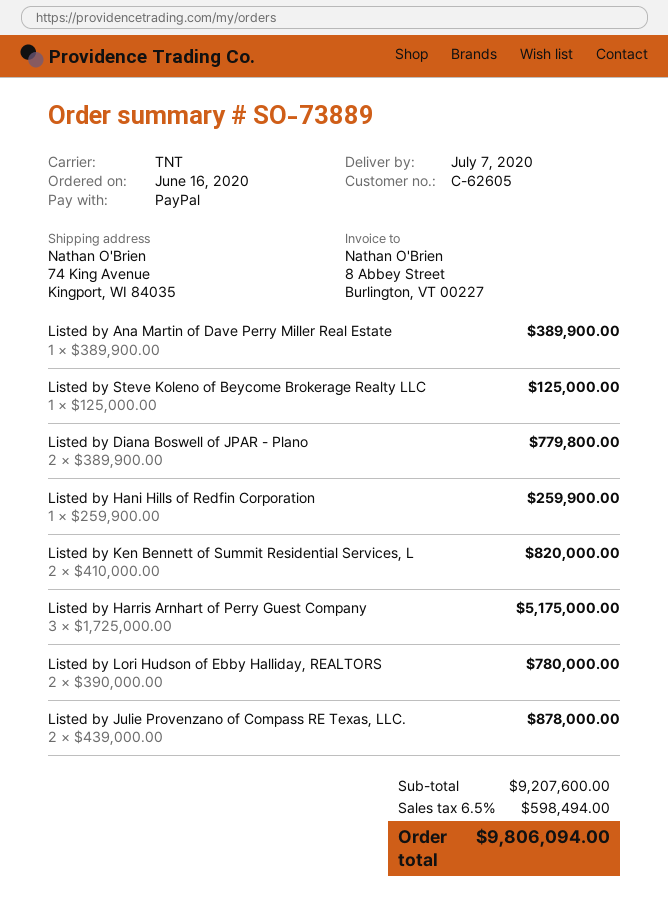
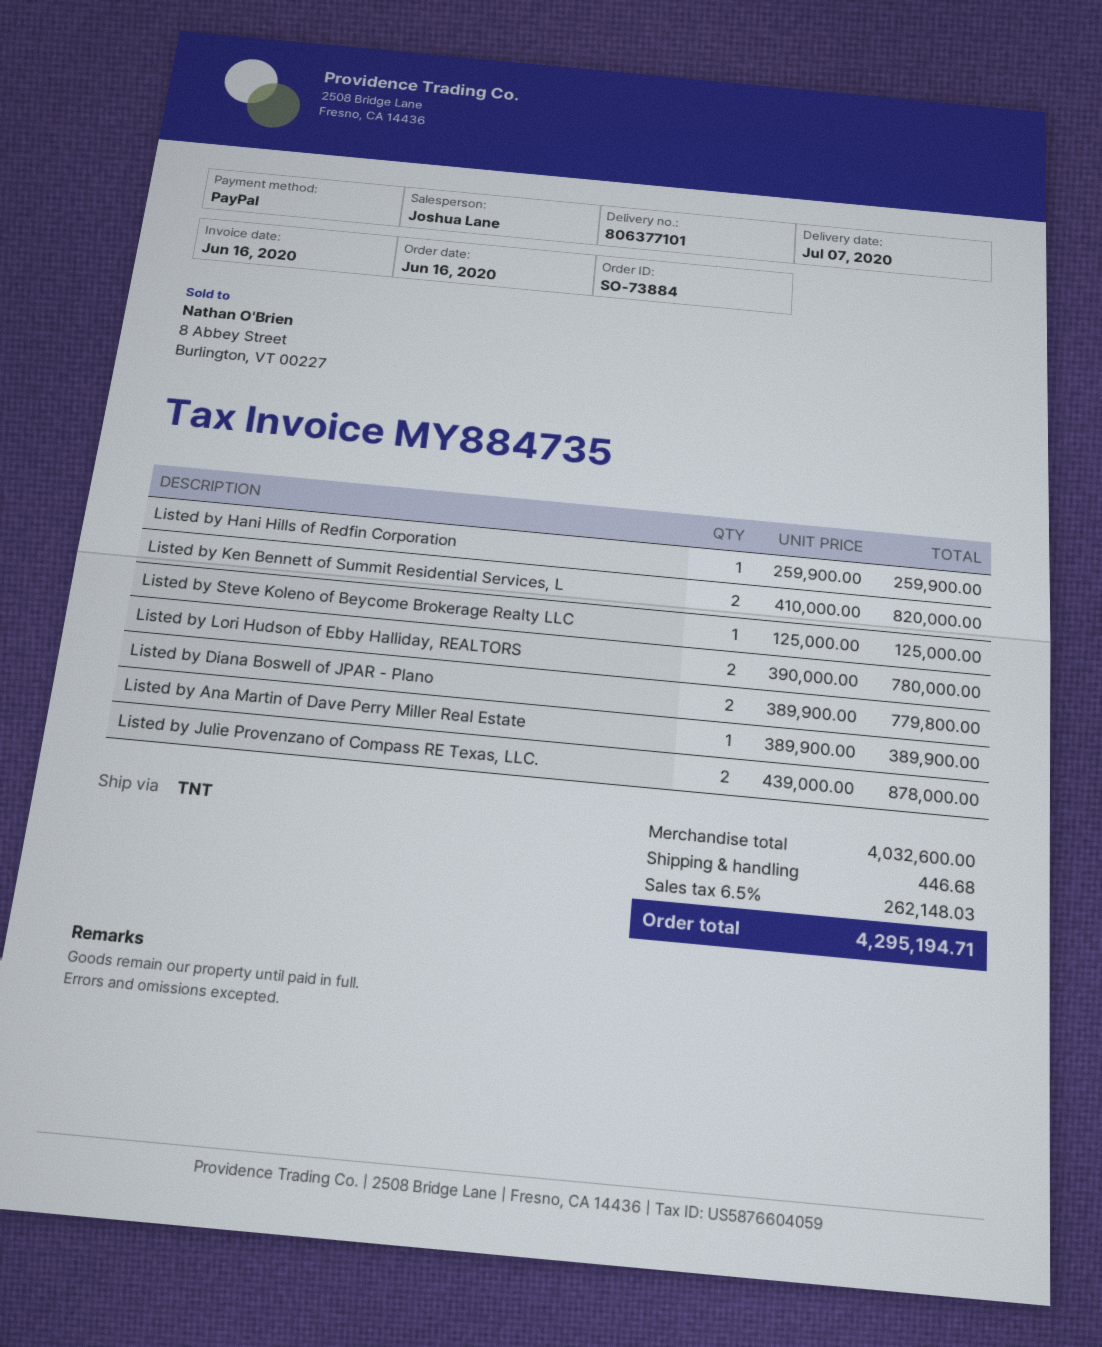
order number: SO-73889 -> SO-73884
Listed by Harris Arnhart of Perry Guest Company: 3 x 1725000.00 = 5175000.00 -> none
subtotal: 9207600.00 -> 4032600.00
shipping: none -> 446.68
tax: 6.5% = 598494.00 -> 6.5% = 262148.03
total: 9806094.00 -> 4295194.71

